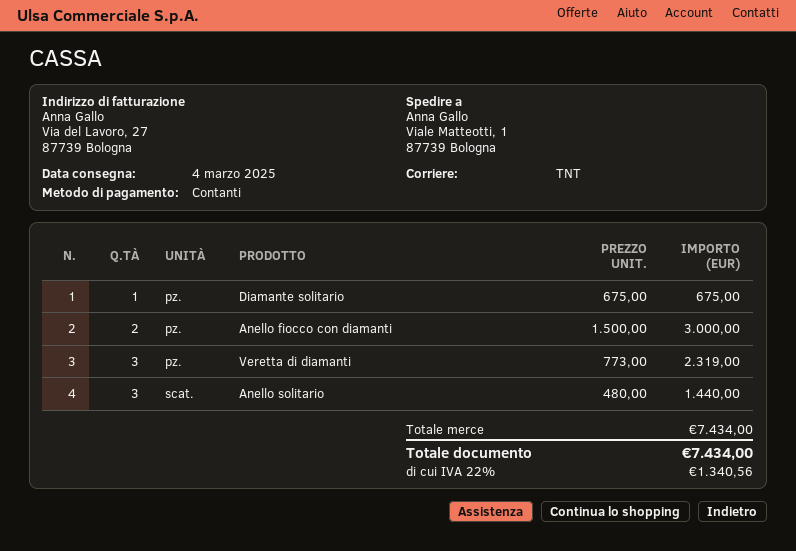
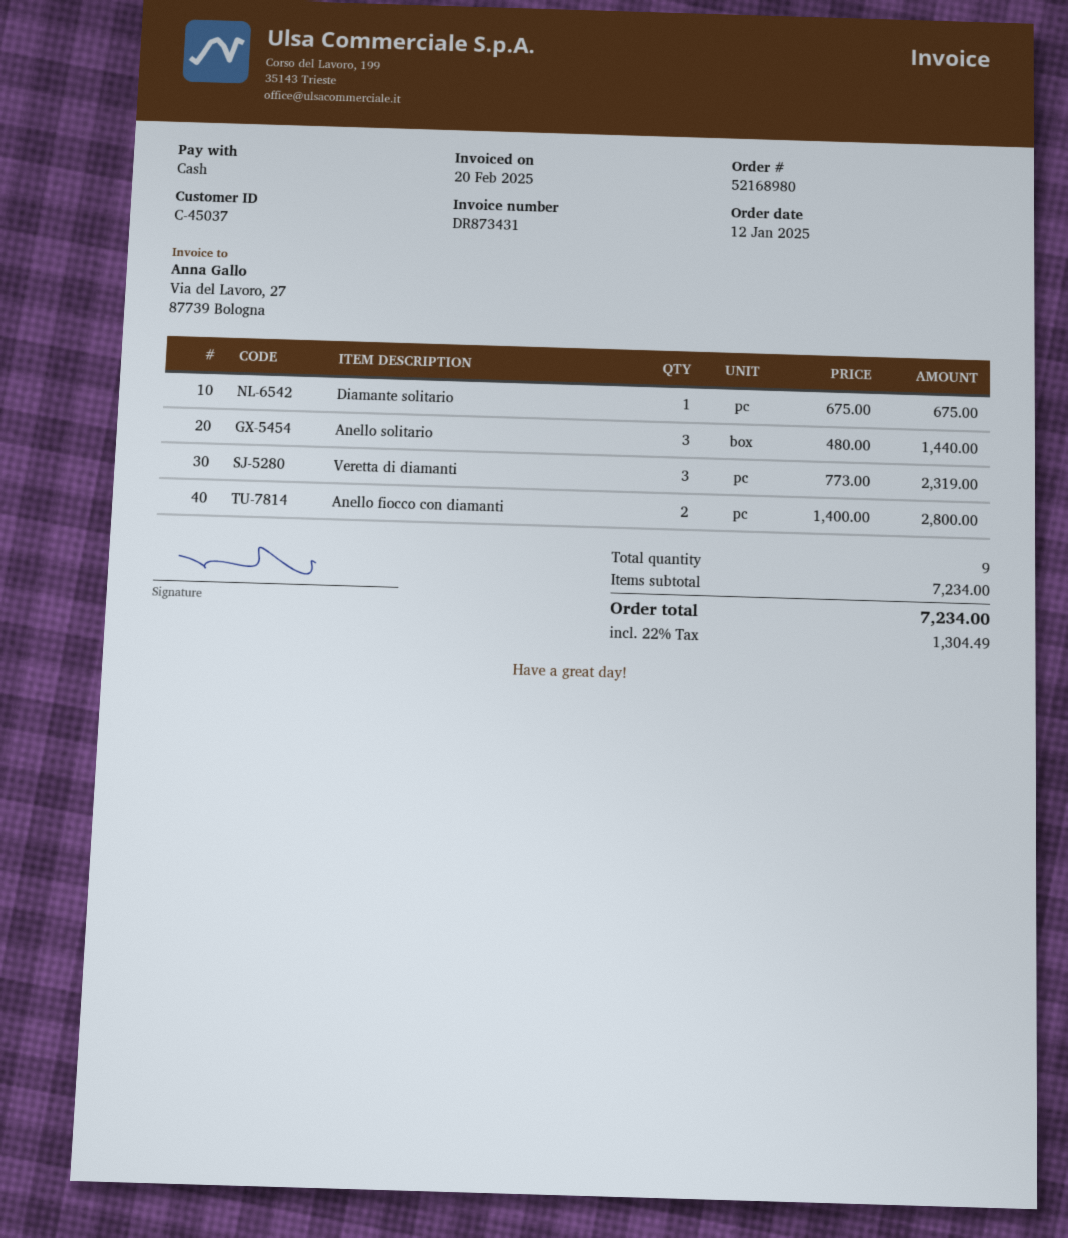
Anello fiocco con diamanti: 2 x 1500.00 = 3000.00 -> 2 x 1400.00 = 2800.00
subtotal: 7434.00 -> 7234.00
tax: 22% = 1340.56 -> 22% = 1304.49
total: 7434.00 -> 7234.00

